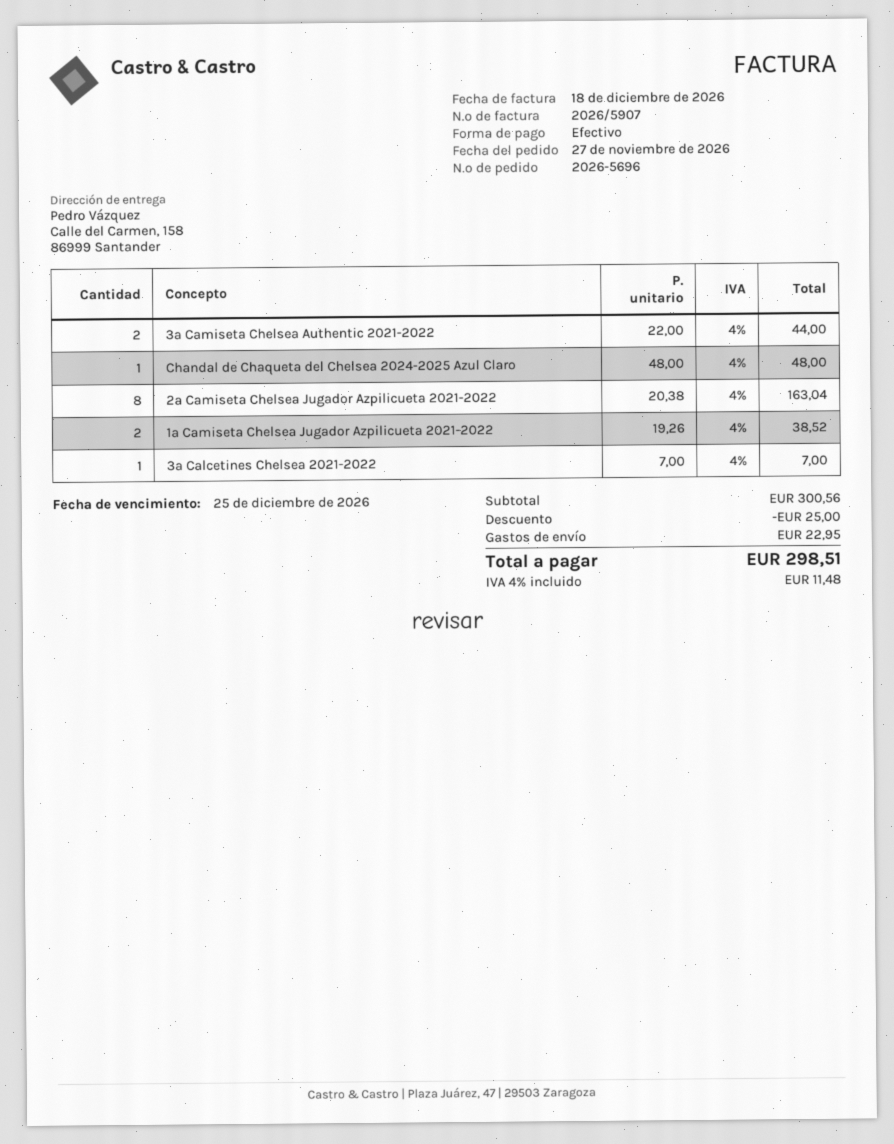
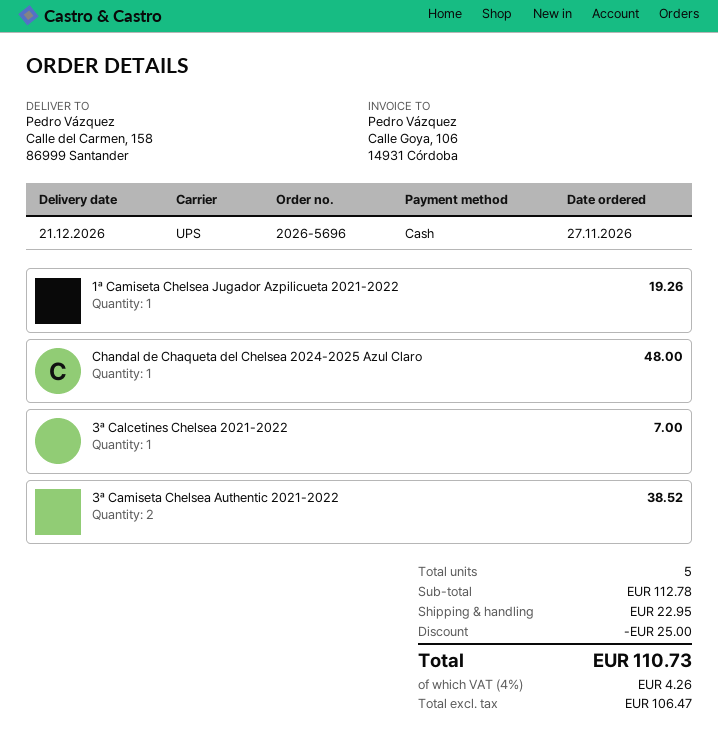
3ª Camiseta Chelsea Authentic 2021-2022: 2 for 44.00 -> 2 for 38.52
2ª Camiseta Chelsea Jugador Azpilicueta 2021-2022: 8 for 163.04 -> none
1ª Camiseta Chelsea Jugador Azpilicueta 2021-2022: 2 for 38.52 -> 1 for 19.26
subtotal: 300.56 -> 112.78
tax: 4% = 11.48 -> 4% = 4.26
total: 298.51 -> 110.73

